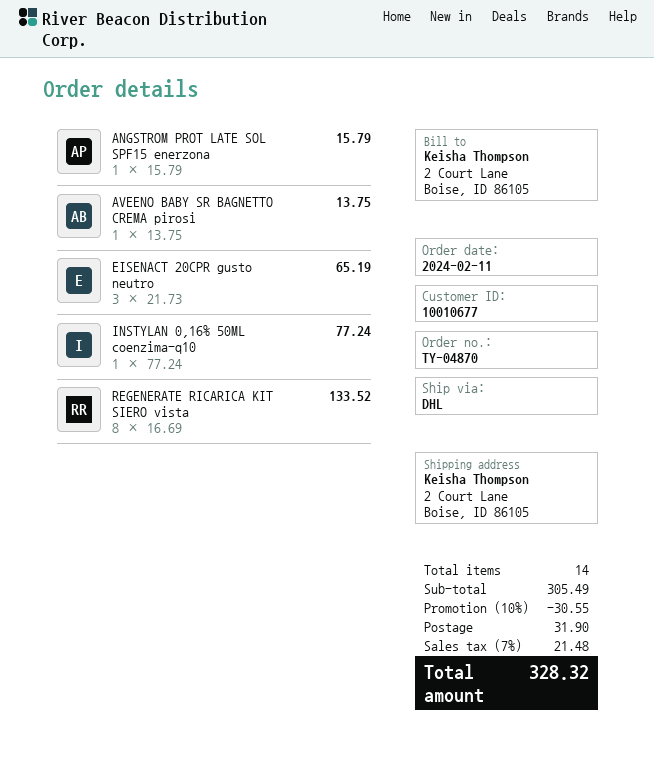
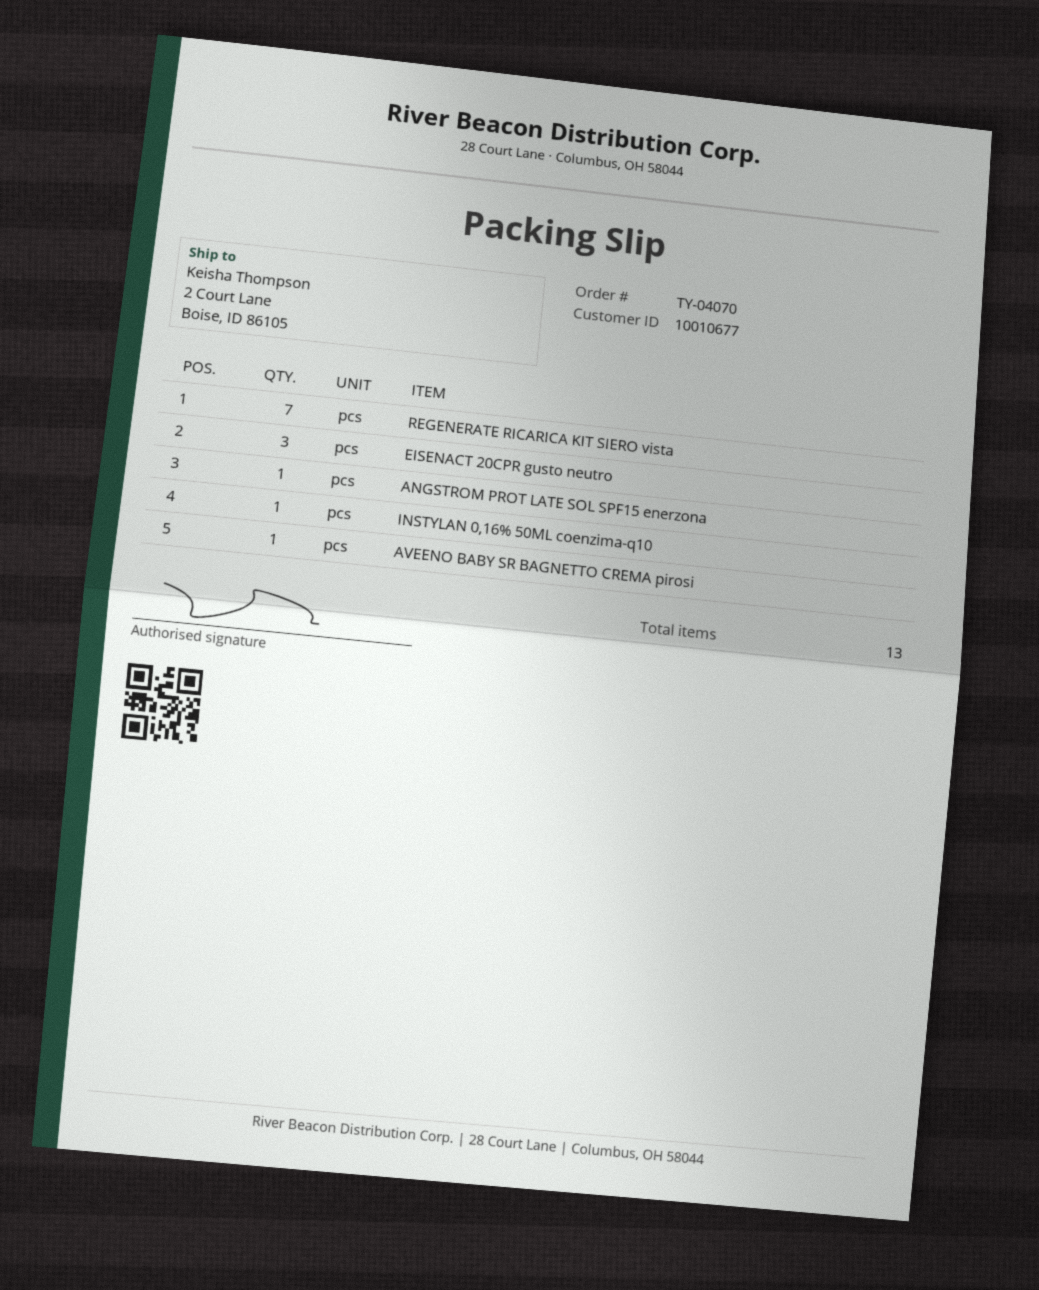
order number: TY-04870 -> TY-04070
REGENERATE RICARICA KIT SIERO vista: 8 -> 7
total quantity: 14 -> 13

